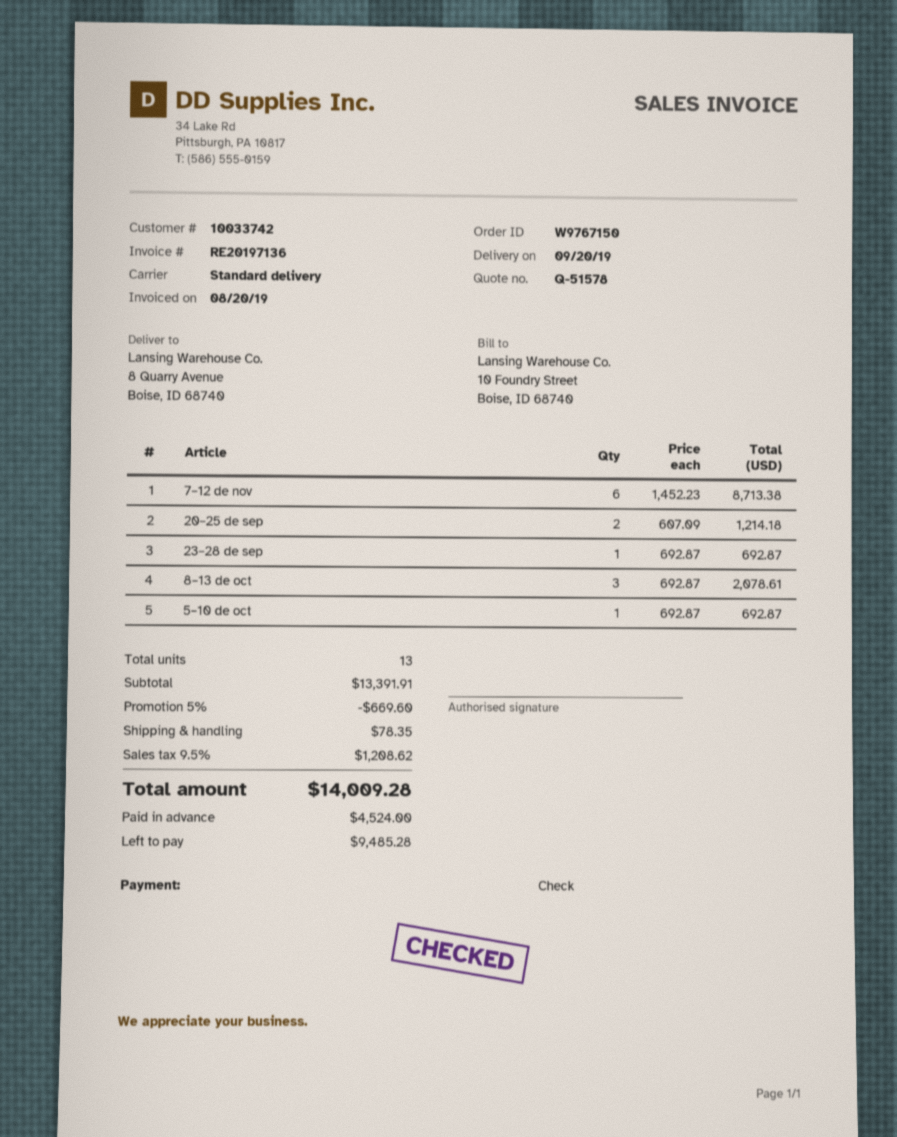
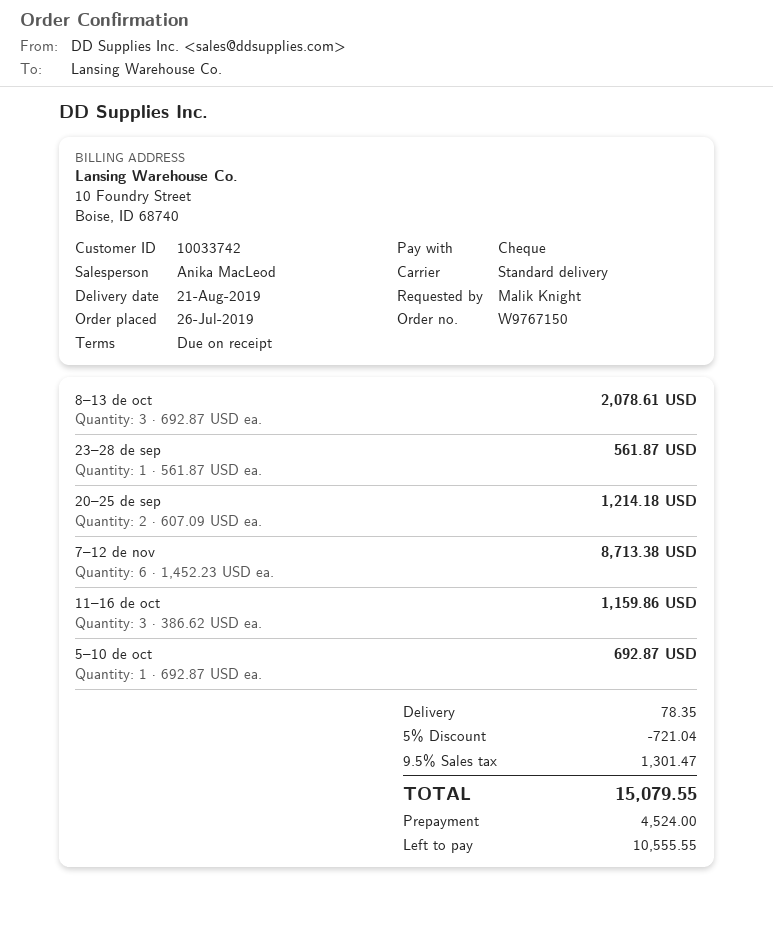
delivery date: 2019-09-20 -> 2019-08-21
23–28 de sep: 1 x 692.87 = 692.87 -> 1 x 561.87 = 561.87
11–16 de oct: none -> 3 x 386.62 = 1159.86
discount: 5% = 669.60 -> 5% = 721.04
tax: 9.5% = 1208.62 -> 9.5% = 1301.47
total: 14009.28 -> 15079.55
balance: 9485.28 -> 10555.55

